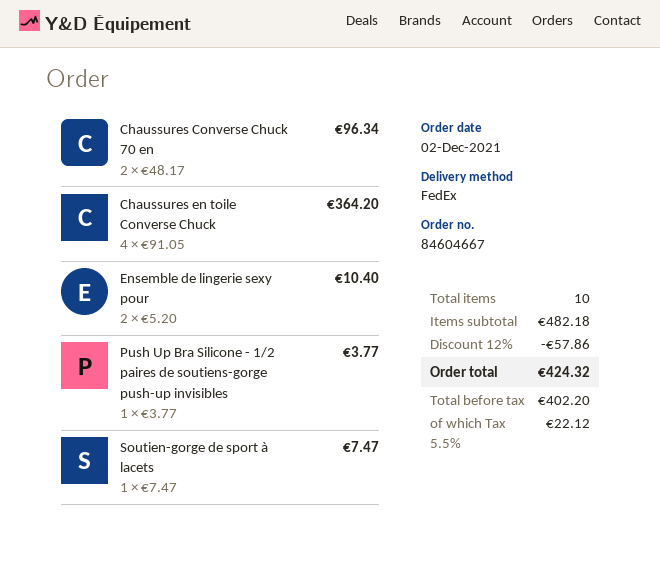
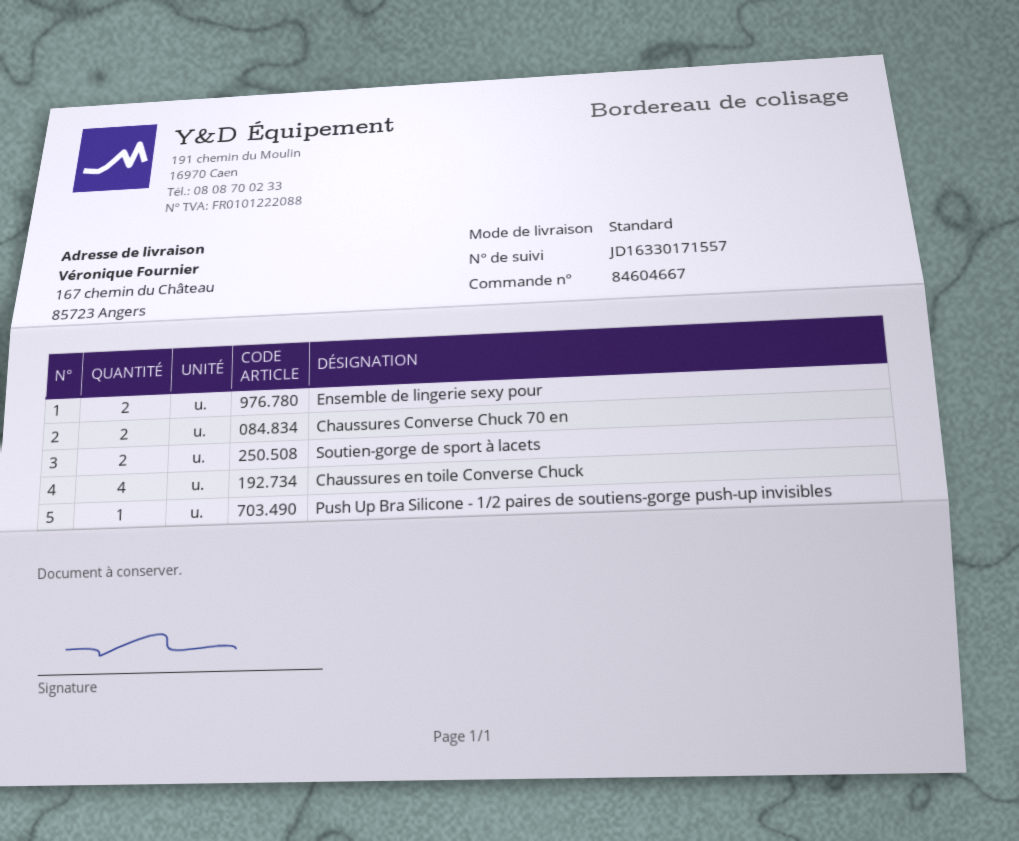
shipping method: FedEx -> standard
Soutien-gorge de sport à lacets: 1 -> 2

